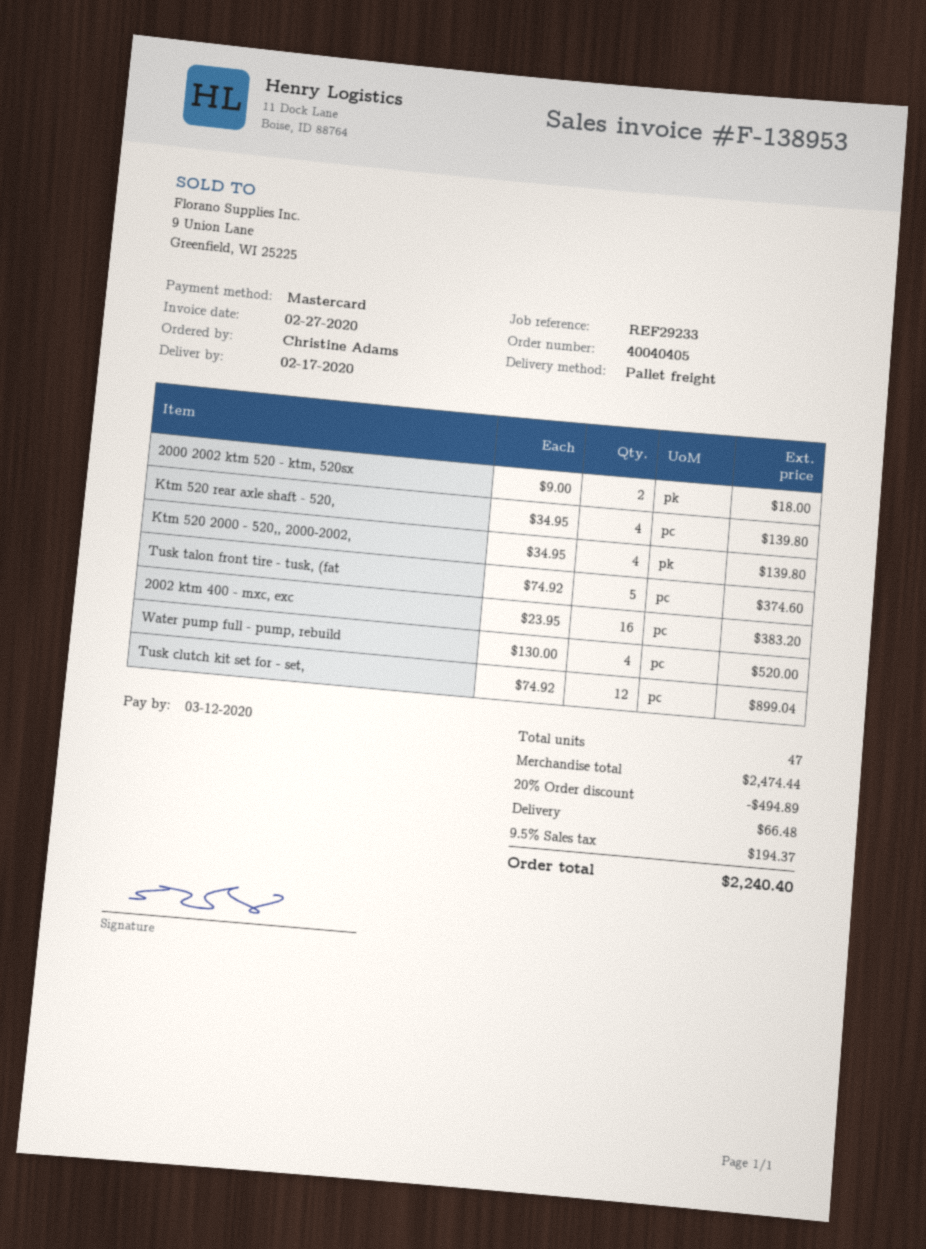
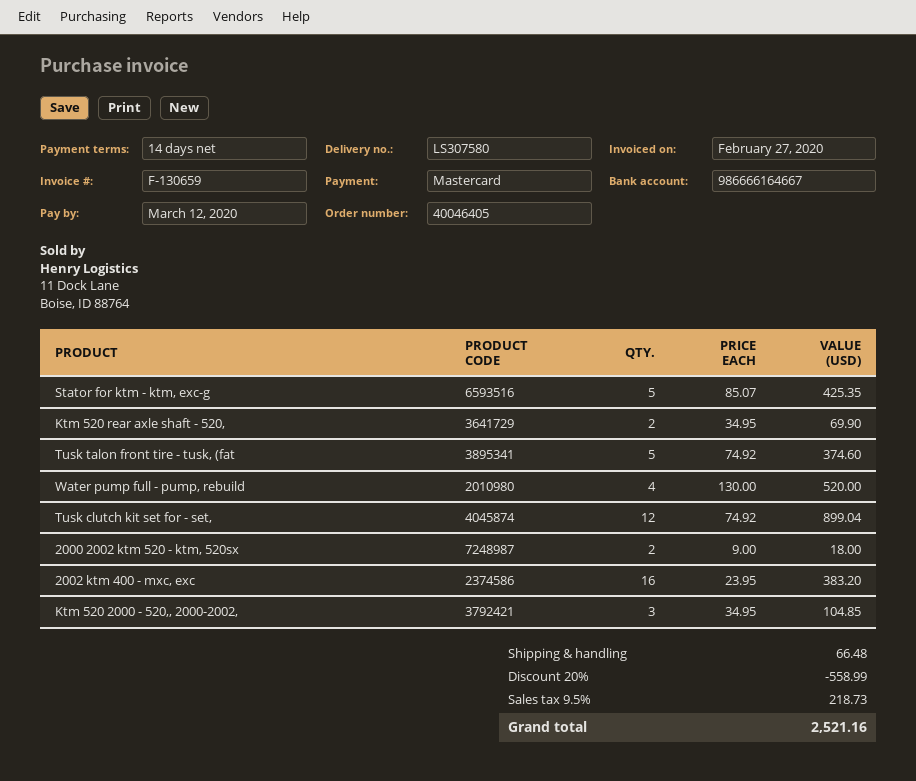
order number: 40040405 -> 40046405
invoice number: F-138953 -> F-130659
Ktm 520 rear axle shaft - 520,: 4 x 34.95 = 139.80 -> 2 x 34.95 = 69.90
Ktm 520 2000 - 520,, 2000-2002,: 4 x 34.95 = 139.80 -> 3 x 34.95 = 104.85
Stator for ktm - ktm, exc-g: none -> 5 x 85.07 = 425.35
discount: 20% = 494.89 -> 20% = 558.99
tax: 9.5% = 194.37 -> 9.5% = 218.73
total: 2240.40 -> 2521.16

